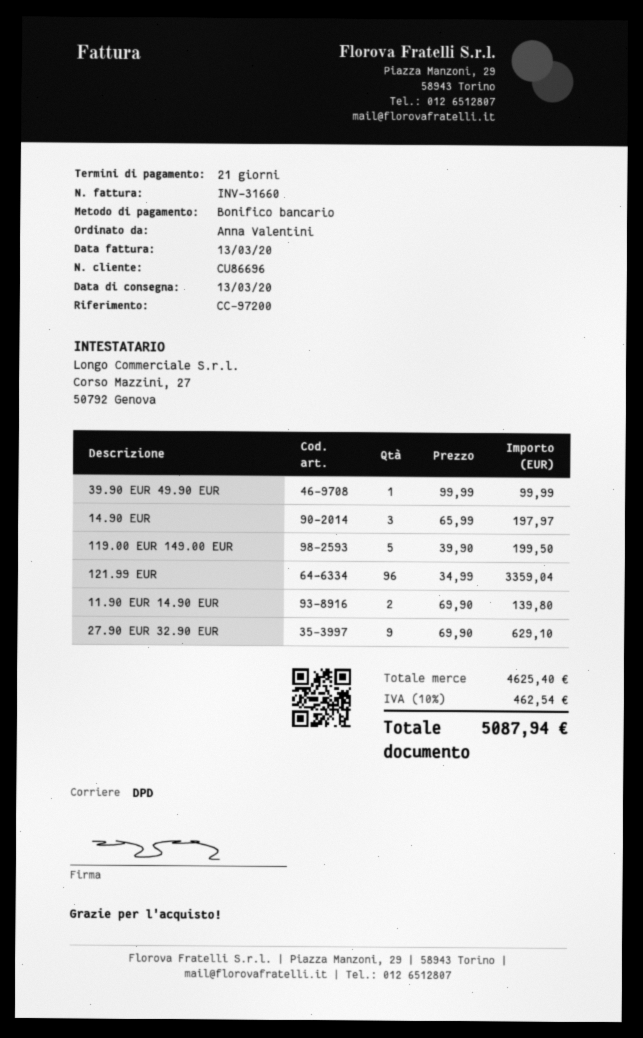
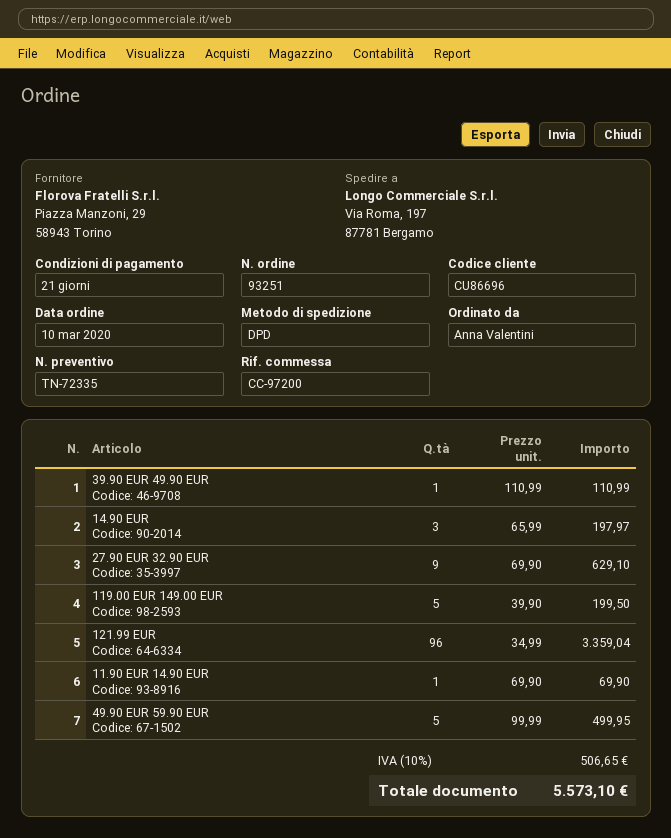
39.90 EUR 49.90 EUR: 1 x 99.99 = 99.99 -> 1 x 110.99 = 110.99
11.90 EUR 14.90 EUR: 2 x 69.90 = 139.80 -> 1 x 69.90 = 69.90
49.90 EUR 59.90 EUR: none -> 5 x 99.99 = 499.95
tax: 10% = 462.54 -> 10% = 506.65
total: 5087.94 -> 5573.10

